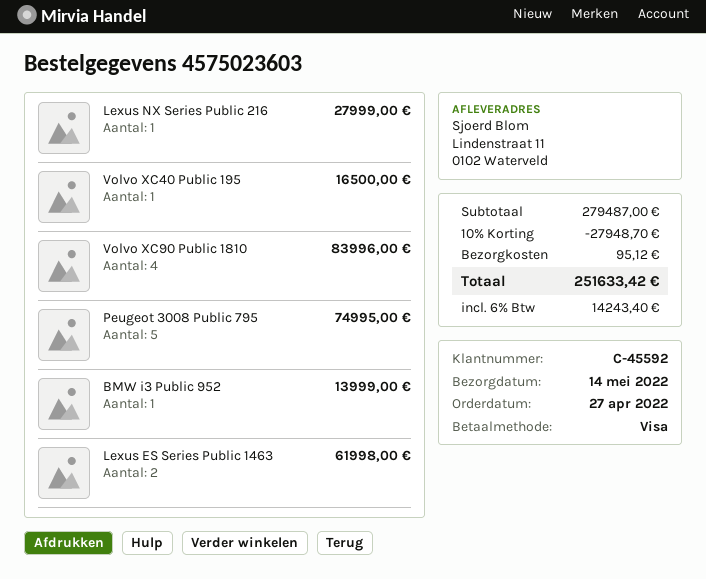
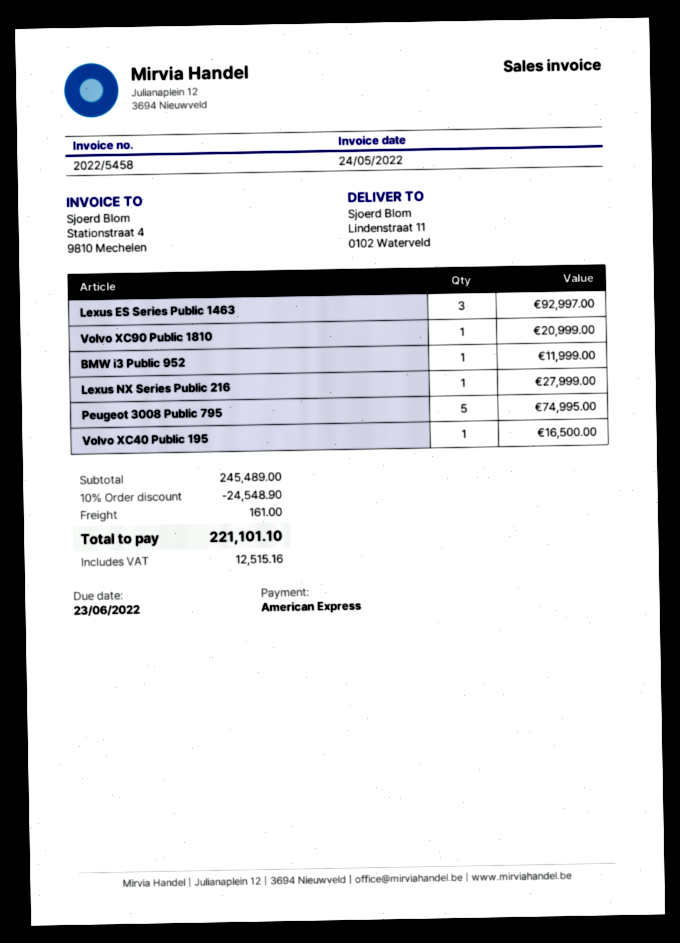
payment method: Visa -> American Express
Volvo XC90 Public 1810: 4 for 83996.00 -> 1 for 20999.00
BMW i3 Public 952: 1 for 13999.00 -> 1 for 11999.00
Lexus ES Series Public 1463: 2 for 61998.00 -> 3 for 92997.00
subtotal: 279487.00 -> 245489.00
discount: 10% = 27948.70 -> 10% = 24548.90
shipping: 95.12 -> 161.00
tax: 14243.40 -> 12515.16
total: 251633.42 -> 221101.10

